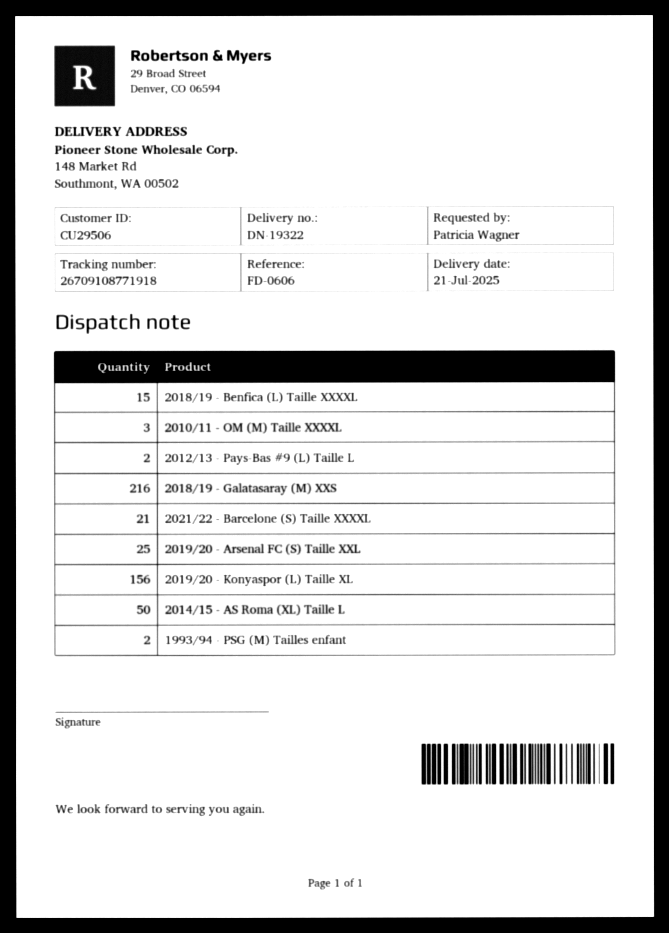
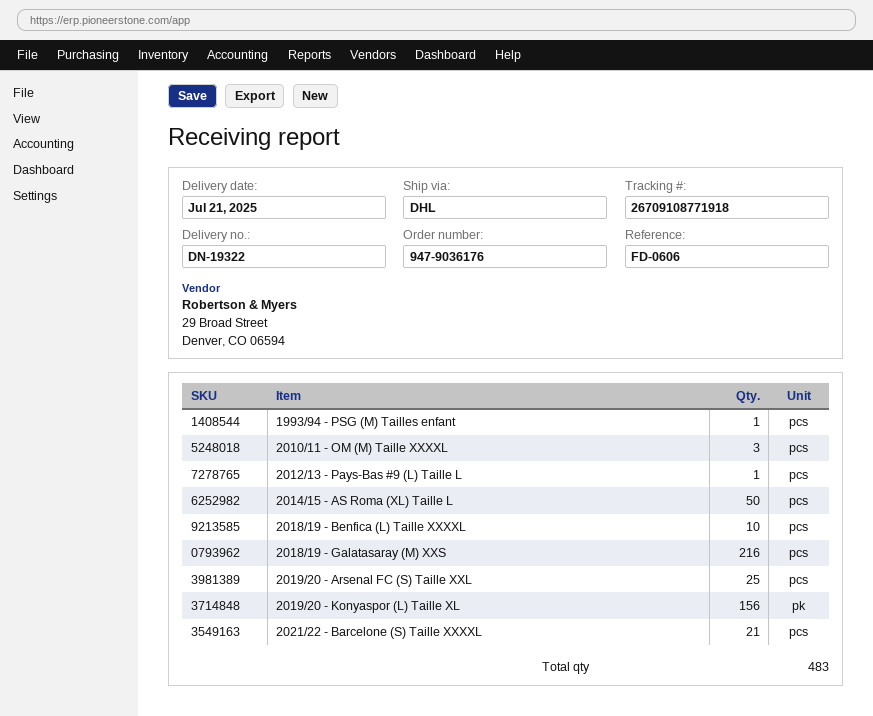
2018/19 - Benfica (L) Taille XXXXL: 15 -> 10
2012/13 - Pays-Bas #9 (L) Taille L: 2 -> 1
1993/94 - PSG (M) Tailles enfant: 2 -> 1

